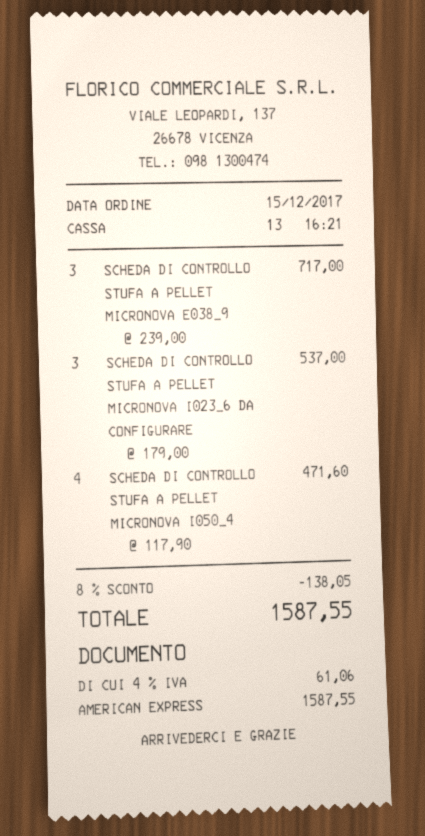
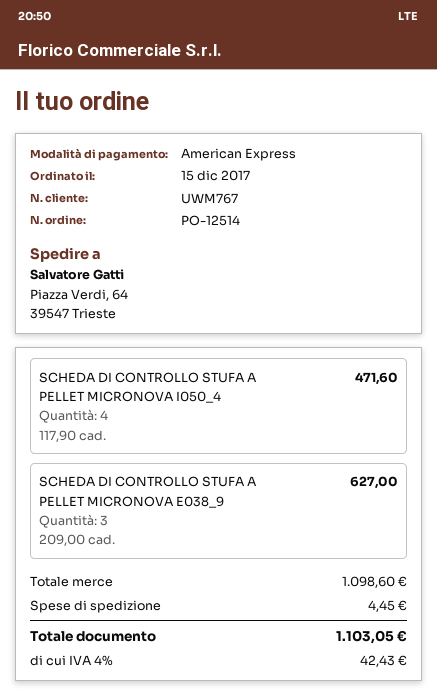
SCHEDA DI CONTROLLO STUFA A PELLET MICRONOVA E038_9: 3 x 239.00 = 717.00 -> 3 x 209.00 = 627.00
SCHEDA DI CONTROLLO STUFA A PELLET MICRONOVA I023_6 DA CONFIGURARE: 3 x 179.00 = 537.00 -> none
discount: 8% = 138.05 -> none
shipping: none -> 4.45
tax: 4% = 61.06 -> 4% = 42.43
total: 1587.55 -> 1103.05

